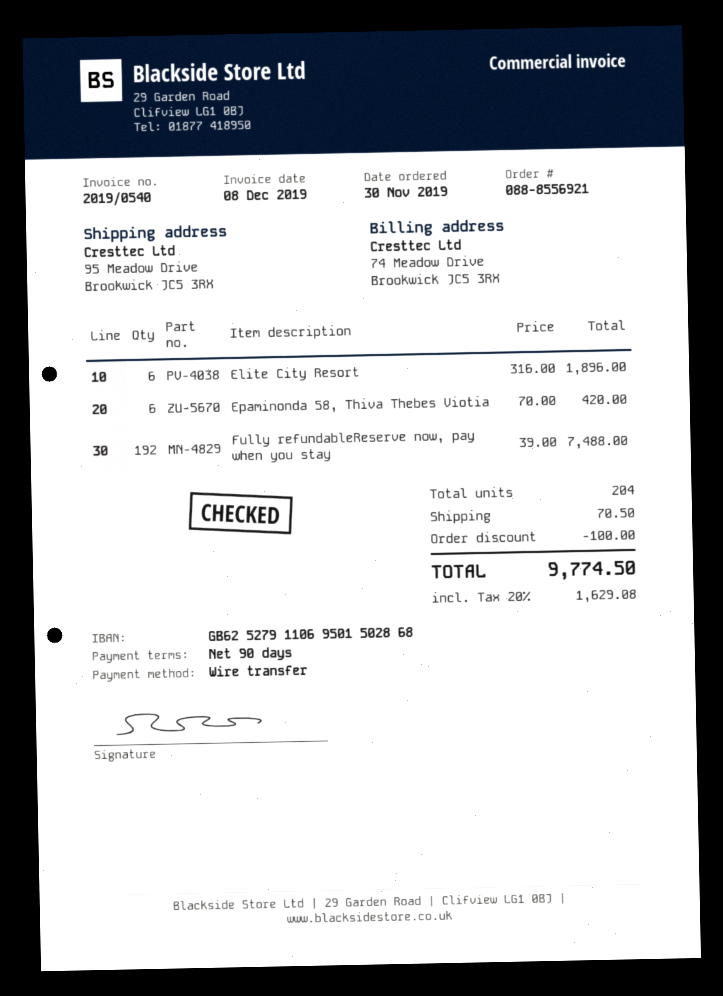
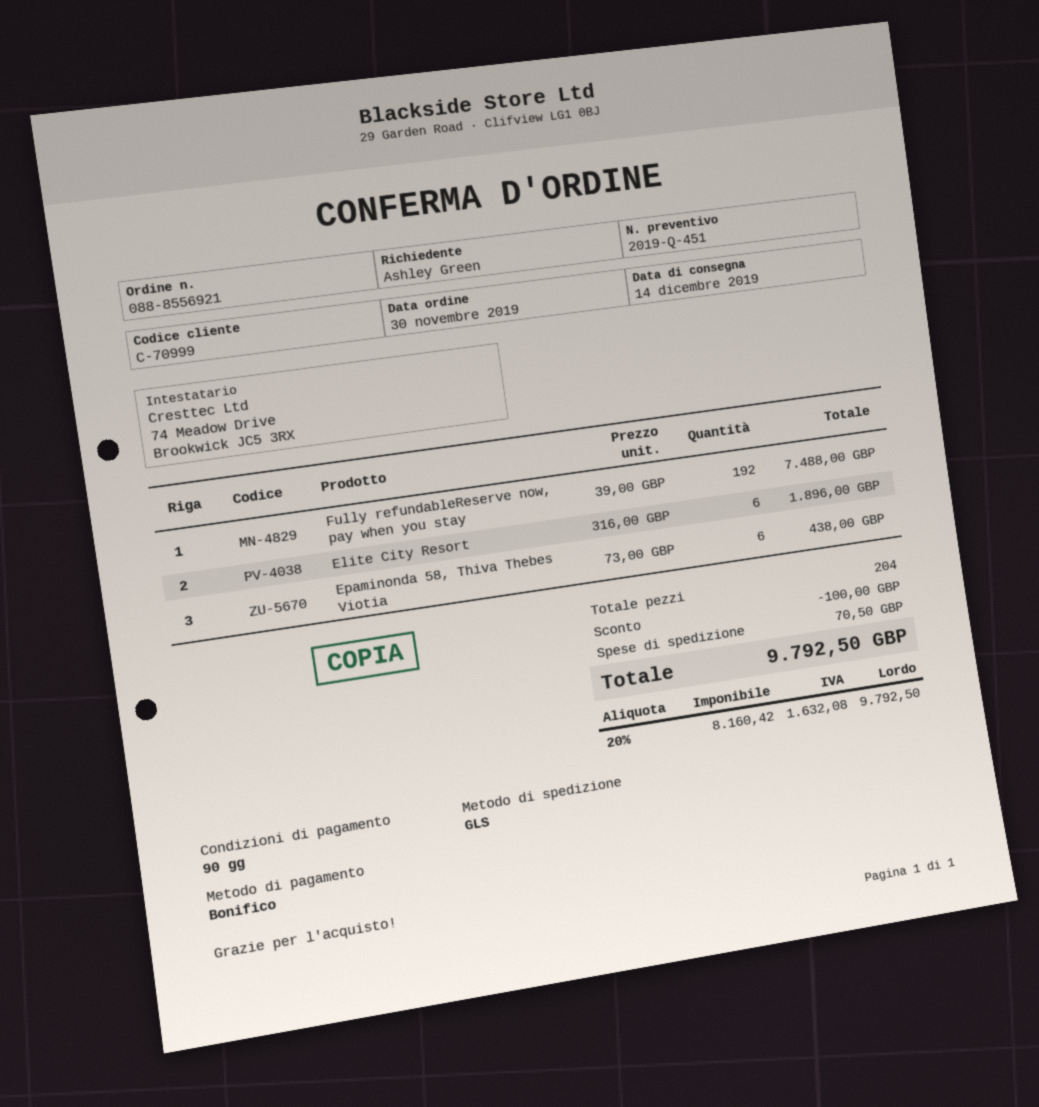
Epaminonda 58, Thiva Thebes Viotia: 6 x 70.00 = 420.00 -> 6 x 73.00 = 438.00
tax: 20% = 1629.08 -> 20% = 1632.08
total: 9774.50 -> 9792.50

